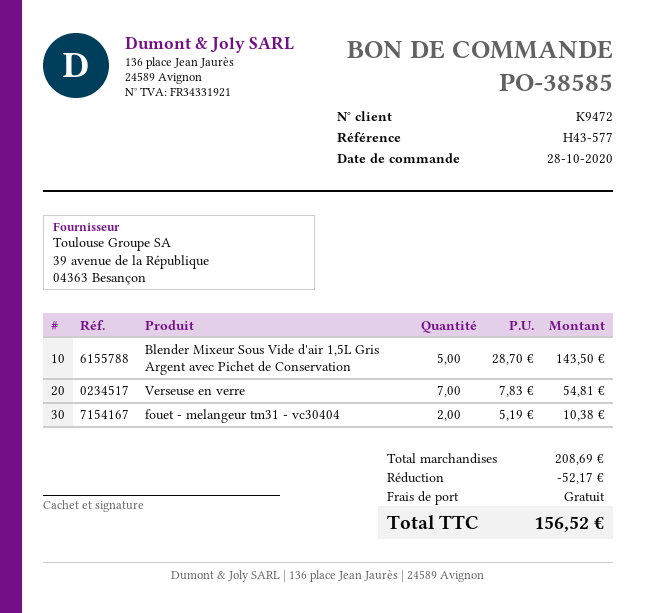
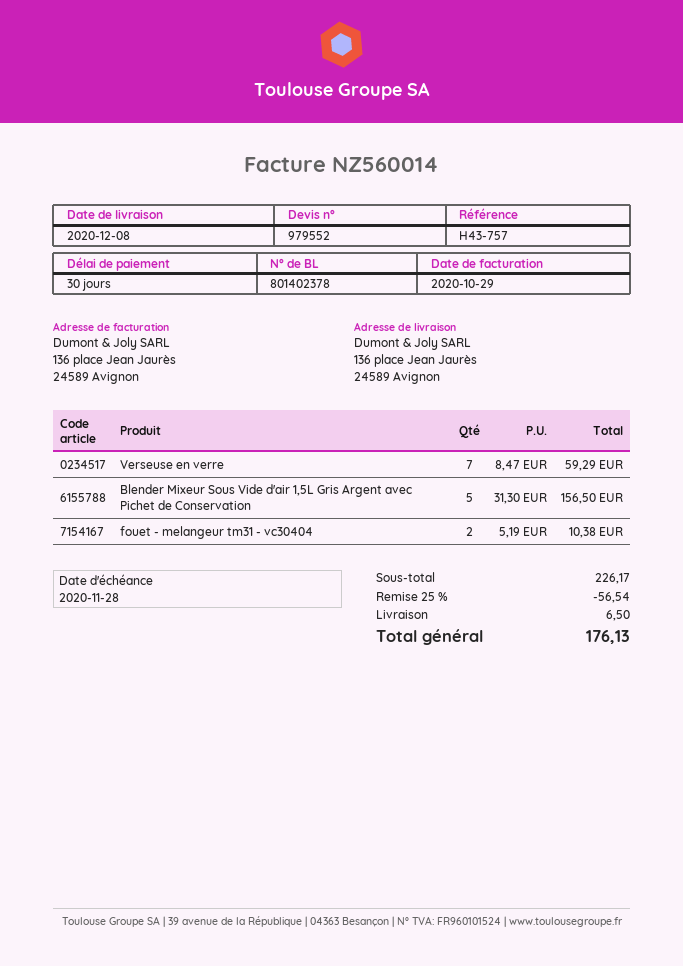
reference: H43-577 -> H43-757
Blender Mixeur Sous Vide d'air 1,5L Gris Argent avec Pichet de Conservation: 5 x 28.70 = 143.50 -> 5 x 31.30 = 156.50
Verseuse en verre: 7 x 7.83 = 54.81 -> 7 x 8.47 = 59.29
subtotal: 208.69 -> 226.17
discount: 52.17 -> 56.54
shipping: 0.00 -> 6.50
total: 156.52 -> 176.13

